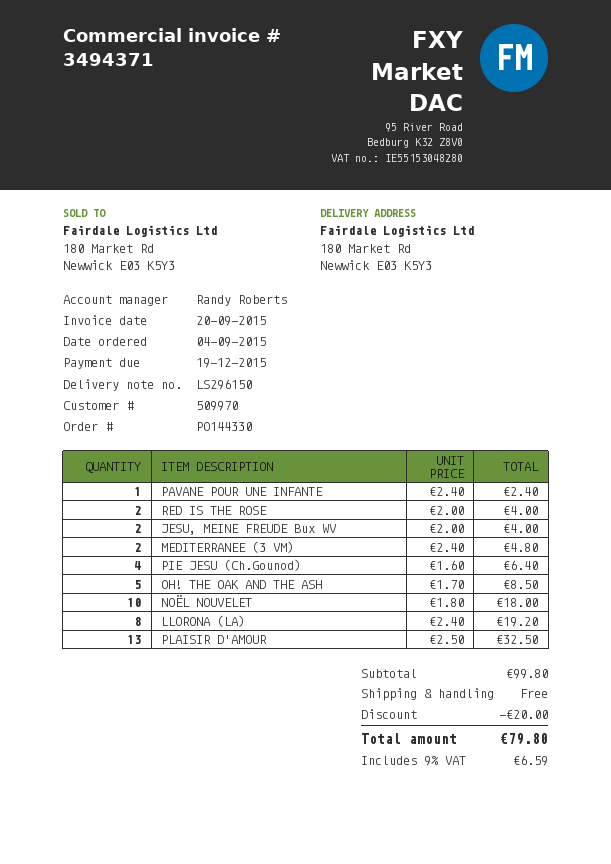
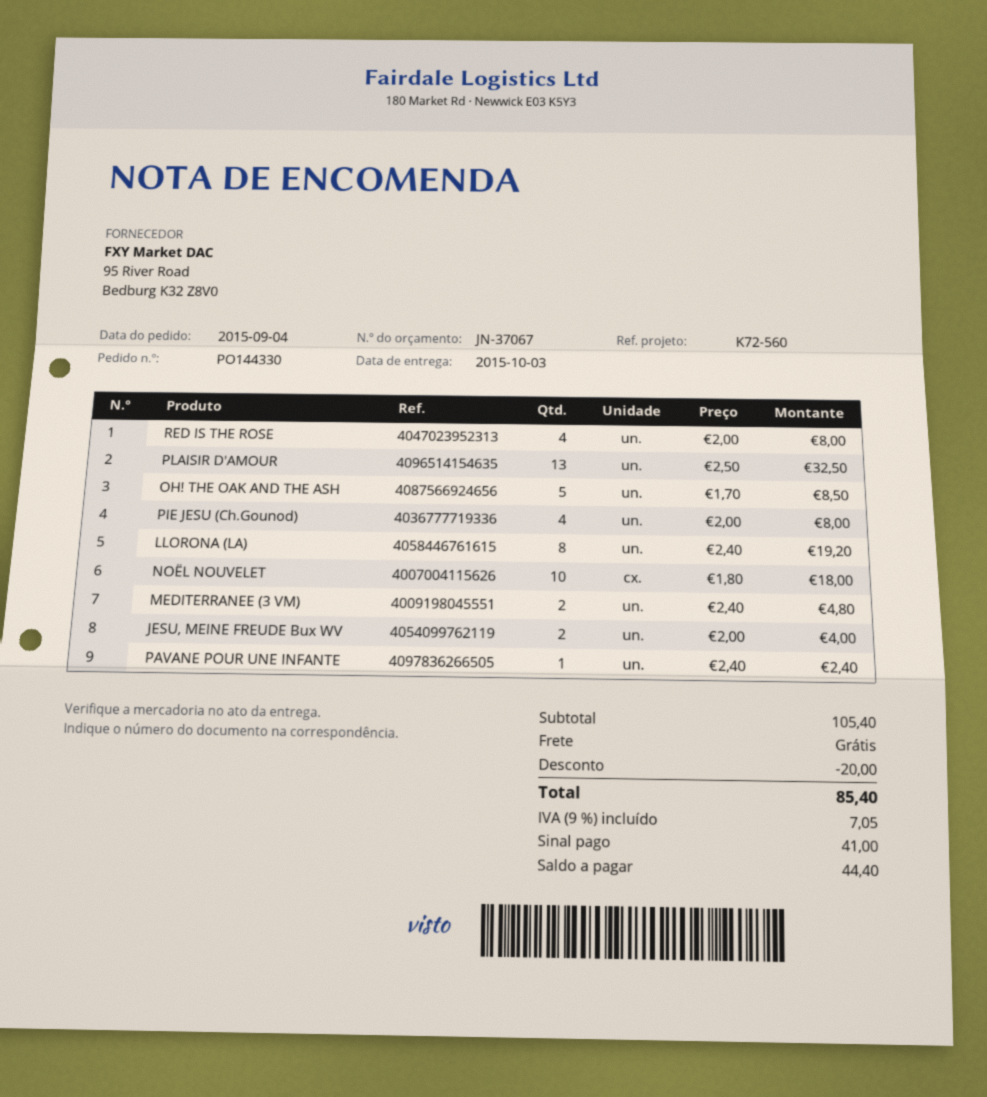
RED IS THE ROSE: 2 x 2.00 = 4.00 -> 4 x 2.00 = 8.00
PIE JESU (Ch.Gounod): 4 x 1.60 = 6.40 -> 4 x 2.00 = 8.00
subtotal: 99.80 -> 105.40
tax: 9% = 6.59 -> 9% = 7.05
total: 79.80 -> 85.40

